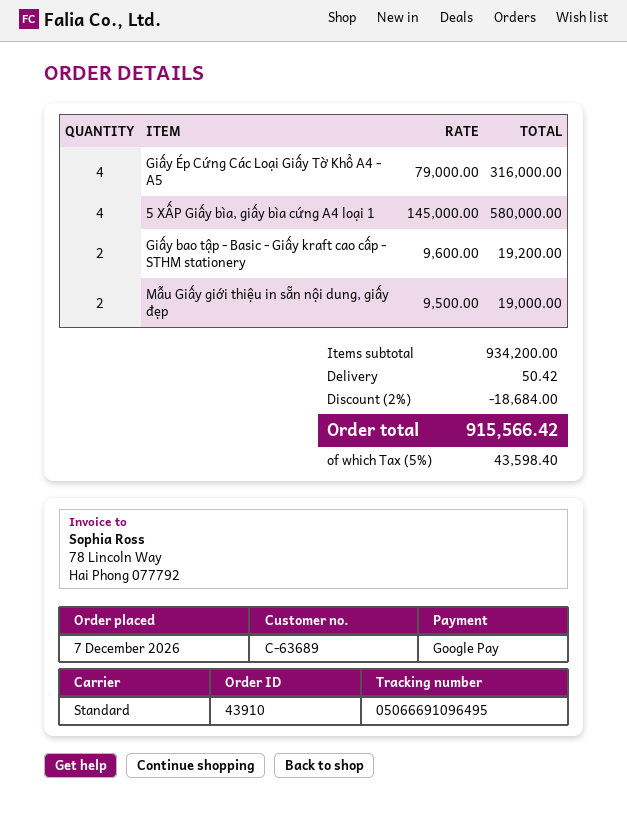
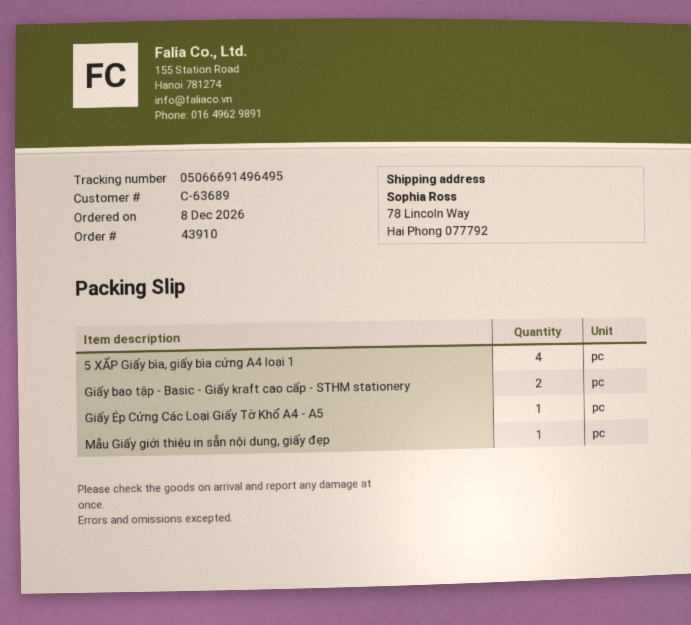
order date: 2026-12-07 -> 2026-12-08
tracking number: 05066691096495 -> 05066691496495
Giấy Ép Cứng Các Loại Giấy Tờ Khổ A4 - A5: 4 -> 1
Mẫu Giấy giới thiệu in sẵn nội dung, giấy đẹp: 2 -> 1

